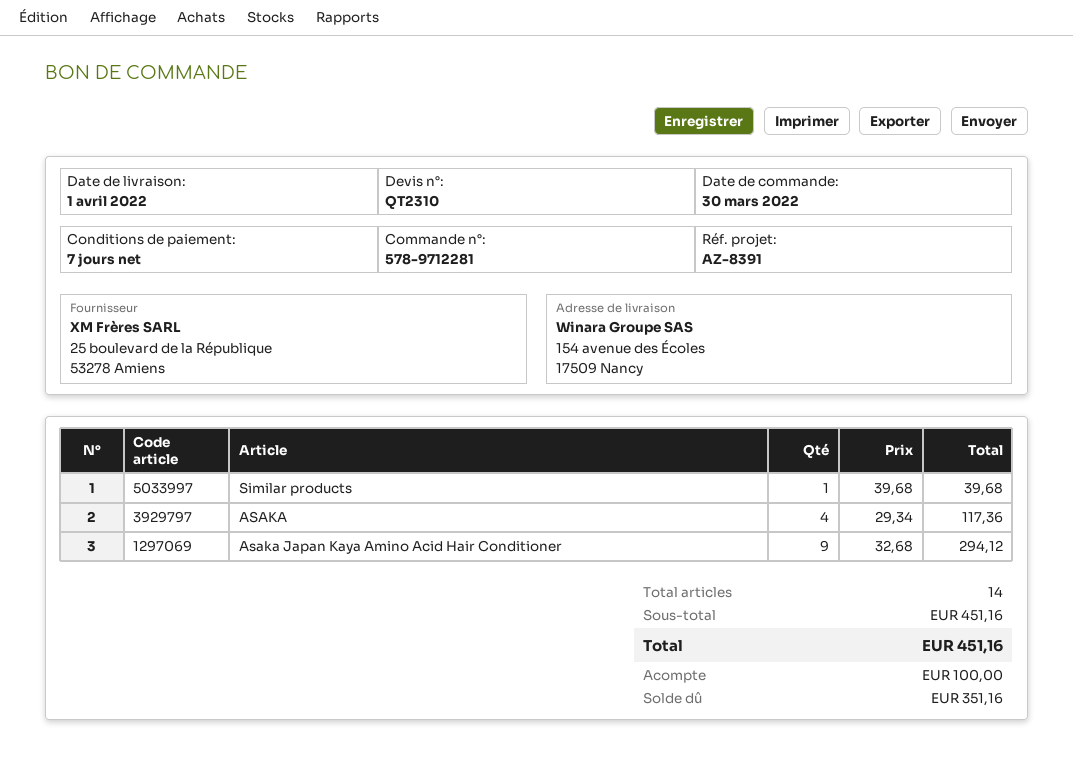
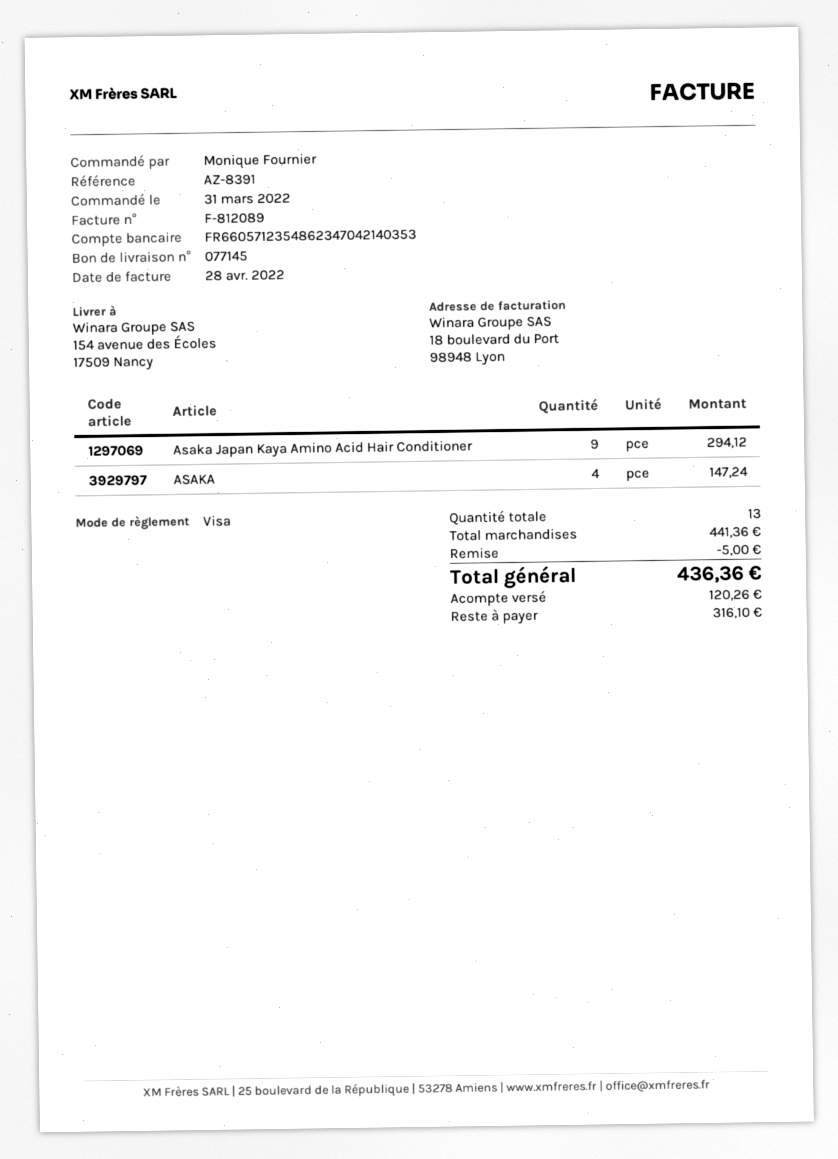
order date: 2022-03-30 -> 2022-03-31
Similar products: 1 for 39.68 -> none
ASAKA: 4 for 117.36 -> 4 for 147.24
total quantity: 14 -> 13
subtotal: 451.16 -> 441.36
discount: none -> 5.00
total: 451.16 -> 436.36
deposit: 100.00 -> 120.26
balance: 351.16 -> 316.10

